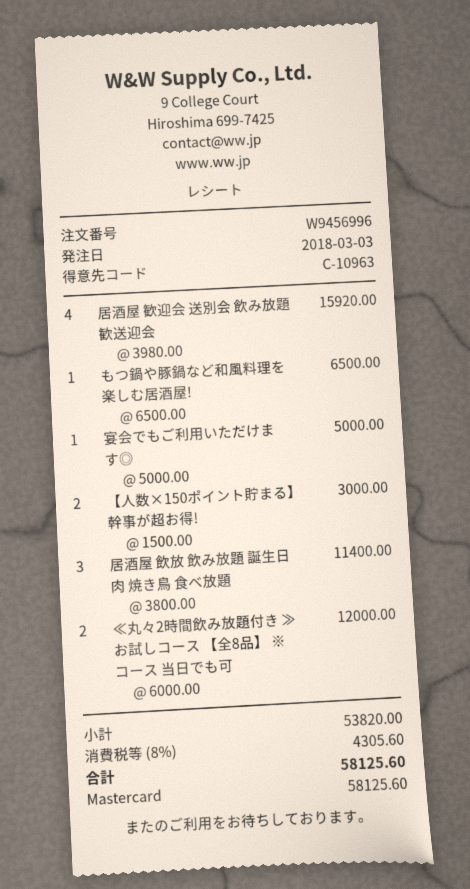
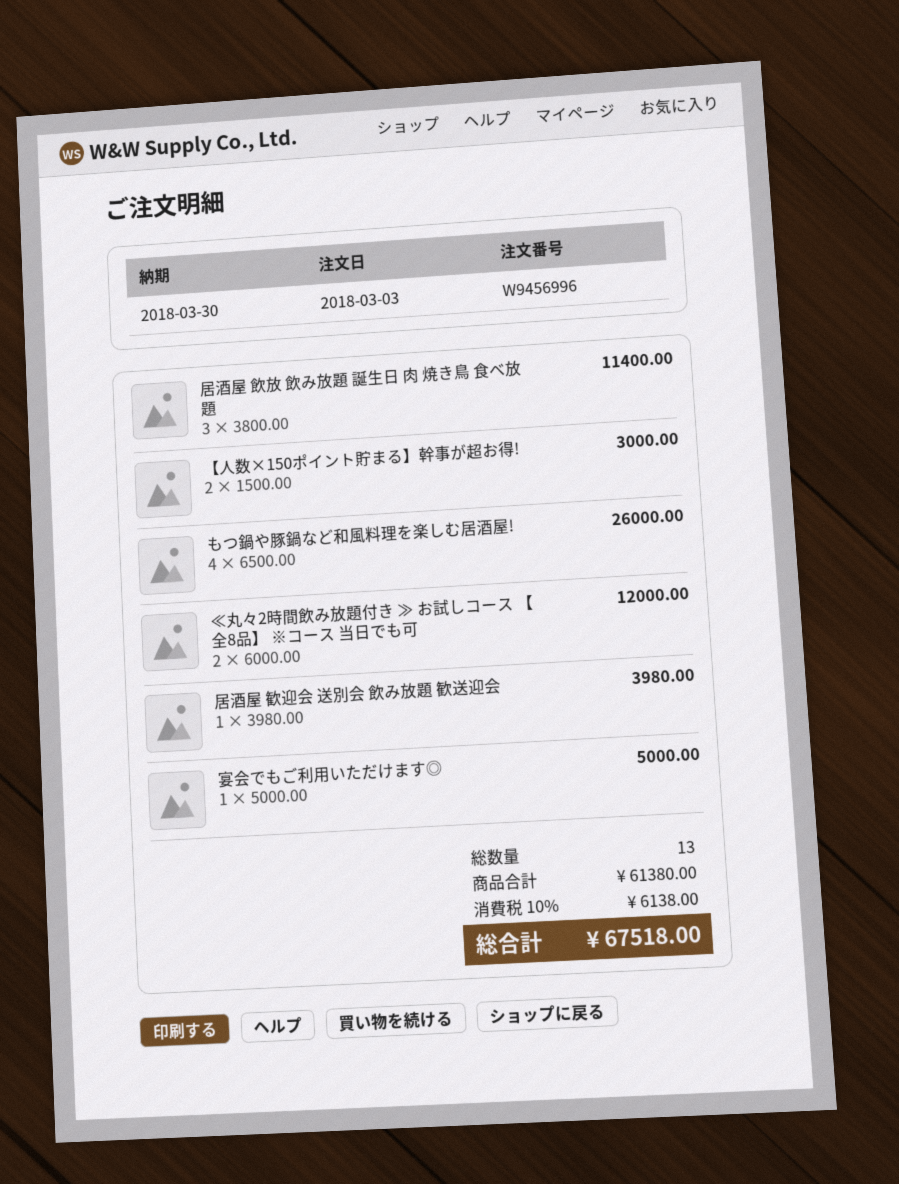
居酒屋 歓迎会 送別会 飲み放題 歓送迎会: 4 x 3980.00 = 15920.00 -> 1 x 3980.00 = 3980.00
もつ鍋や豚鍋など和風料理を楽しむ居酒屋!: 1 x 6500.00 = 6500.00 -> 4 x 6500.00 = 26000.00
subtotal: 53820.00 -> 61380.00
tax: 8% = 4305.60 -> 10% = 6138.00
total: 58125.60 -> 67518.00

